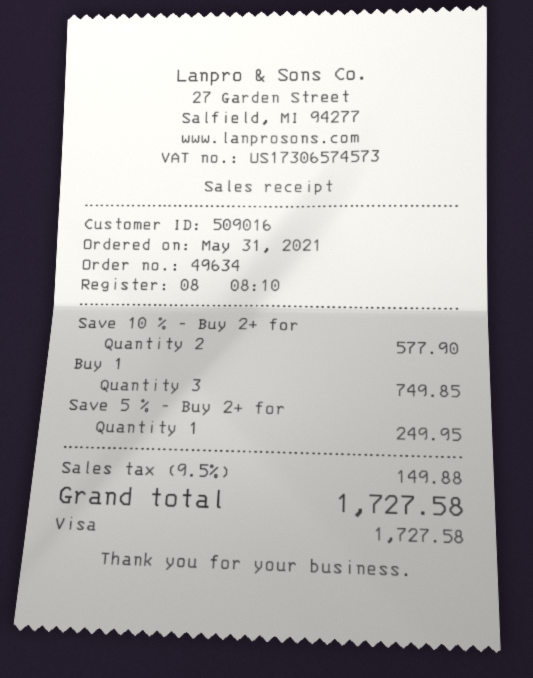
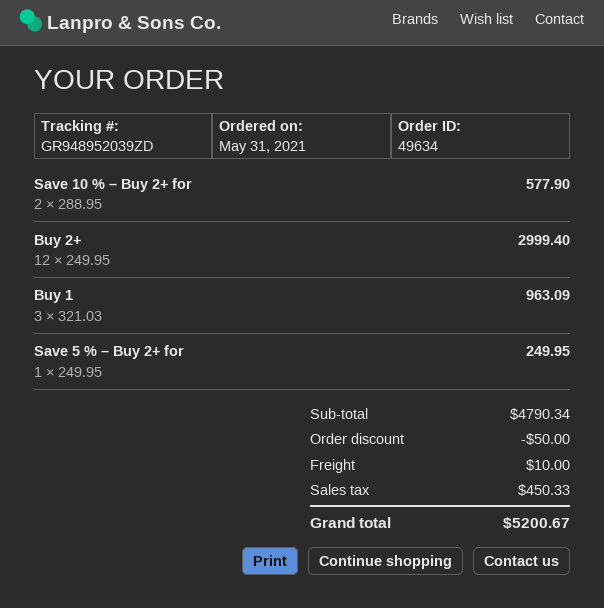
Buy 1: 3 for 749.85 -> 3 for 963.09
Buy 2+: none -> 12 for 2999.40
discount: none -> 50.00
shipping: none -> 10.00
tax: 149.88 -> 450.33
total: 1727.58 -> 5200.67

